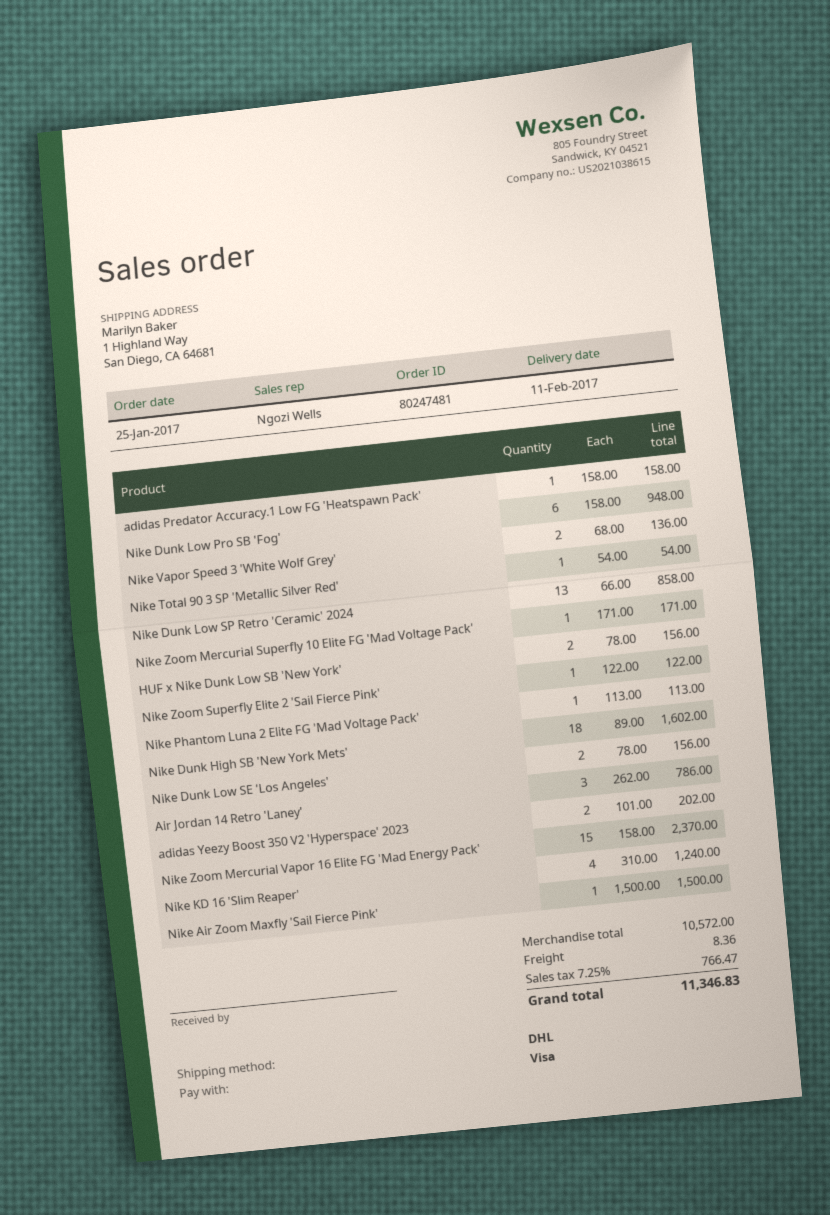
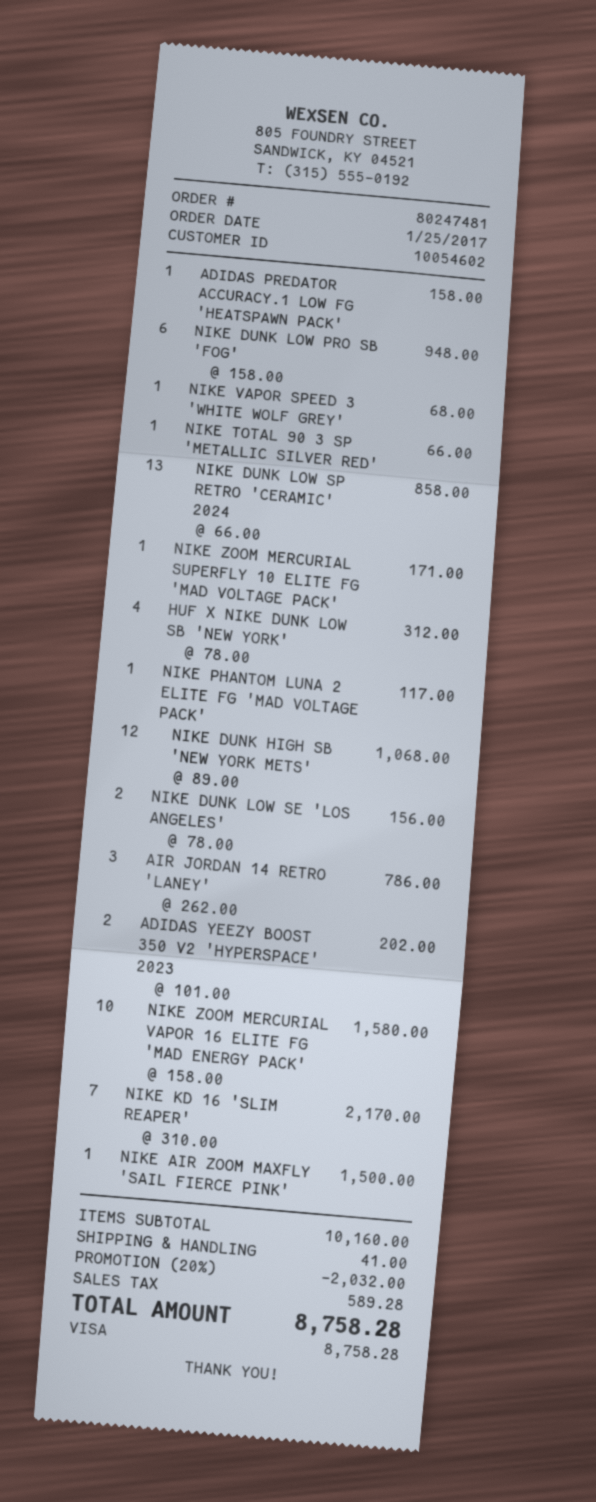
Nike Vapor Speed 3 'White Wolf Grey': 2 x 68.00 = 136.00 -> 1 x 68.00 = 68.00
Nike Total 90 3 SP 'Metallic Silver Red': 1 x 54.00 = 54.00 -> 1 x 66.00 = 66.00
HUF x Nike Dunk Low SB 'New York': 2 x 78.00 = 156.00 -> 4 x 78.00 = 312.00
Nike Zoom Superfly Elite 2 'Sail Fierce Pink': 1 x 122.00 = 122.00 -> none
Nike Phantom Luna 2 Elite FG 'Mad Voltage Pack': 1 x 113.00 = 113.00 -> 1 x 117.00 = 117.00
Nike Dunk High SB 'New York Mets': 18 x 89.00 = 1602.00 -> 12 x 89.00 = 1068.00
Nike Zoom Mercurial Vapor 16 Elite FG 'Mad Energy Pack': 15 x 158.00 = 2370.00 -> 10 x 158.00 = 1580.00
Nike KD 16 'Slim Reaper': 4 x 310.00 = 1240.00 -> 7 x 310.00 = 2170.00
subtotal: 10572.00 -> 10160.00
discount: none -> 20% = 2032.00
shipping: 8.36 -> 41.00
tax: 766.47 -> 589.28
total: 11346.83 -> 8758.28

